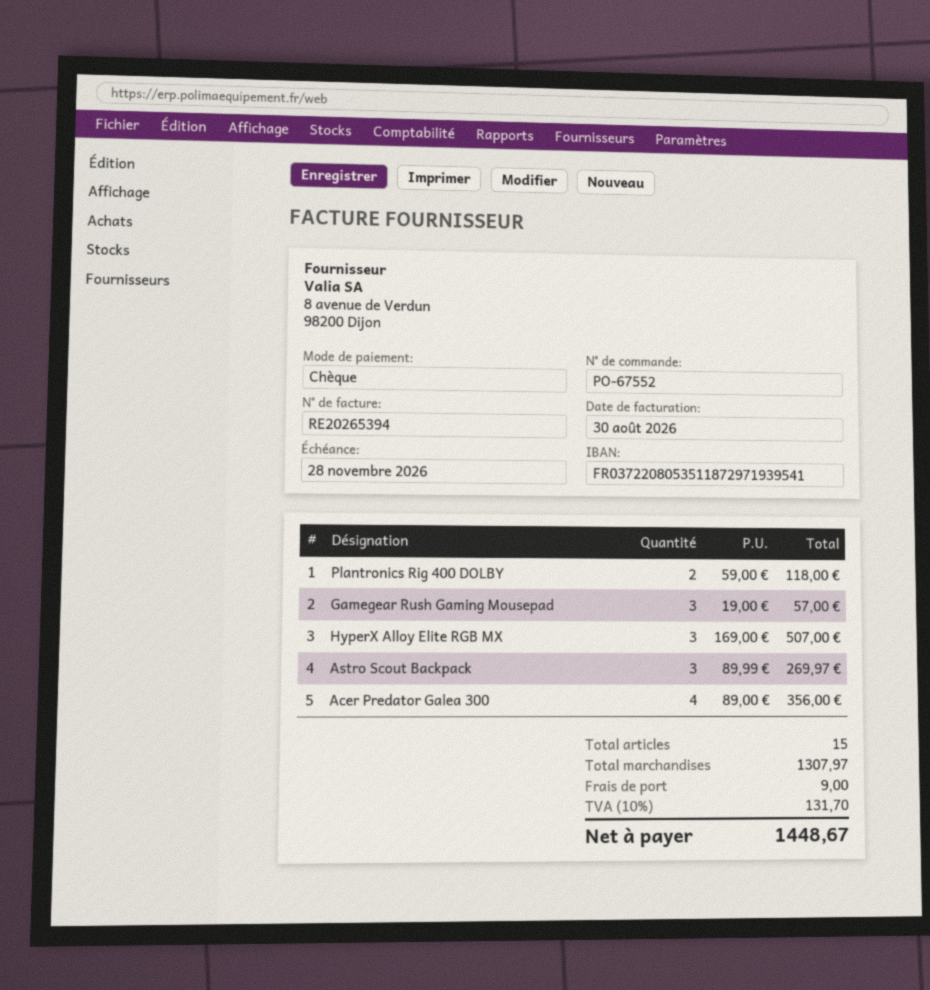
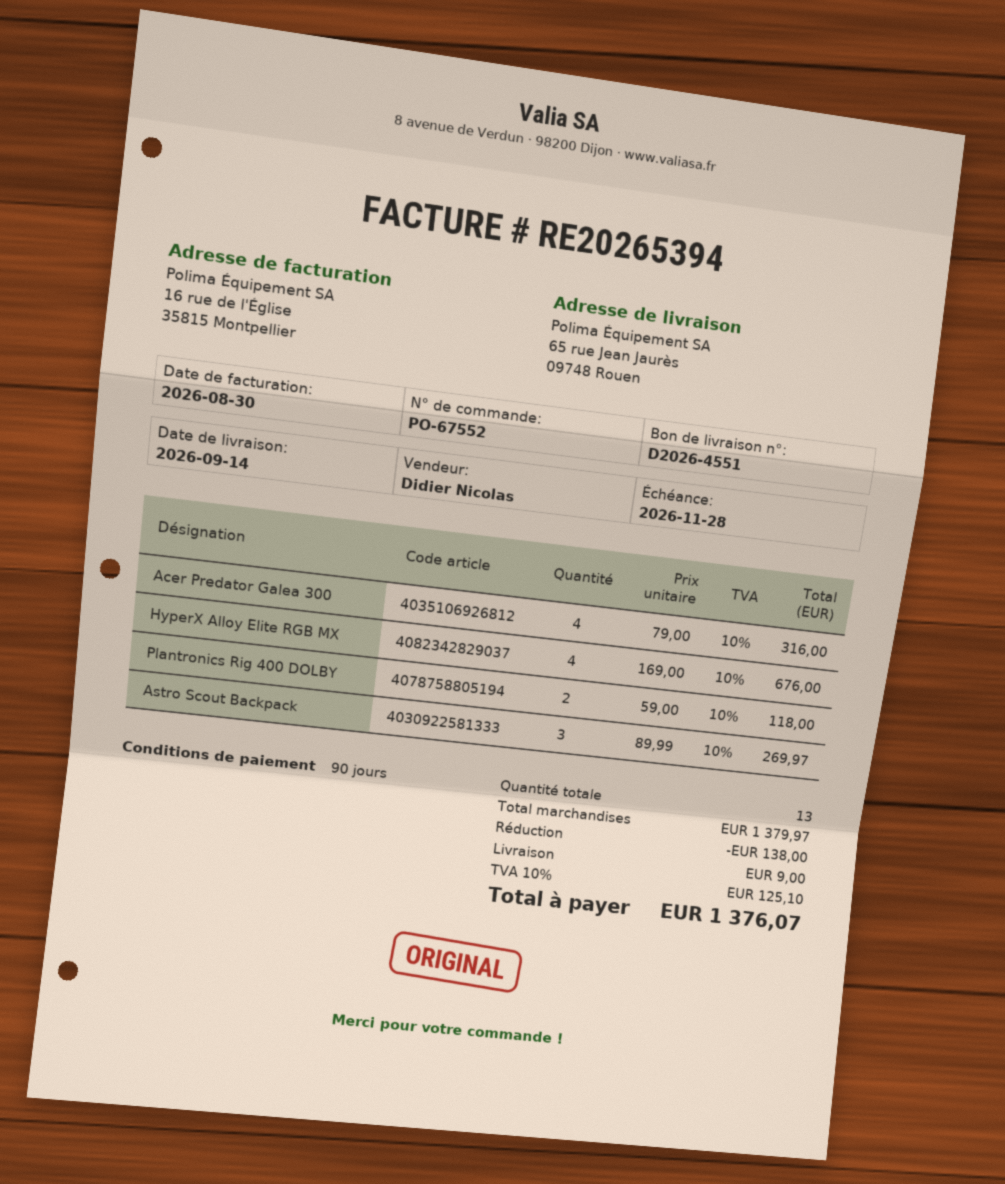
Gamegear Rush Gaming Mousepad: 3 x 19.00 = 57.00 -> none
HyperX Alloy Elite RGB MX: 3 x 169.00 = 507.00 -> 4 x 169.00 = 676.00
Acer Predator Galea 300: 4 x 89.00 = 356.00 -> 4 x 79.00 = 316.00
total quantity: 15 -> 13
subtotal: 1307.97 -> 1379.97
discount: none -> 138.00
tax: 10% = 131.70 -> 10% = 125.10
total: 1448.67 -> 1376.07

